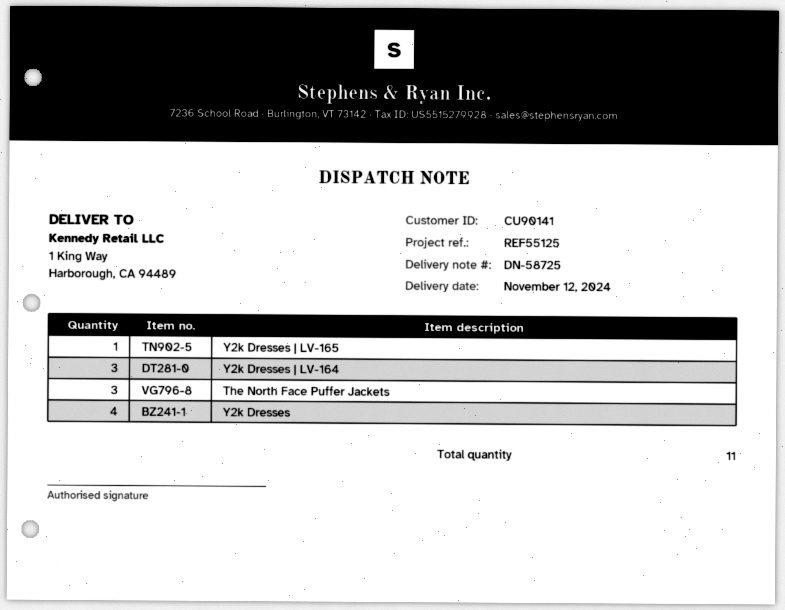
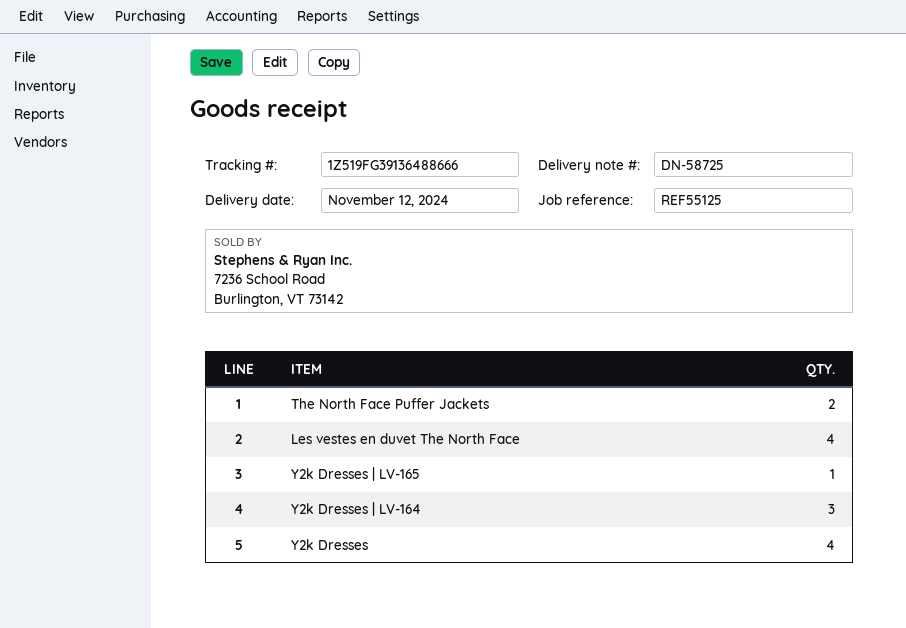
The North Face Puffer Jackets: 3 -> 2
Les vestes en duvet The North Face: none -> 4

